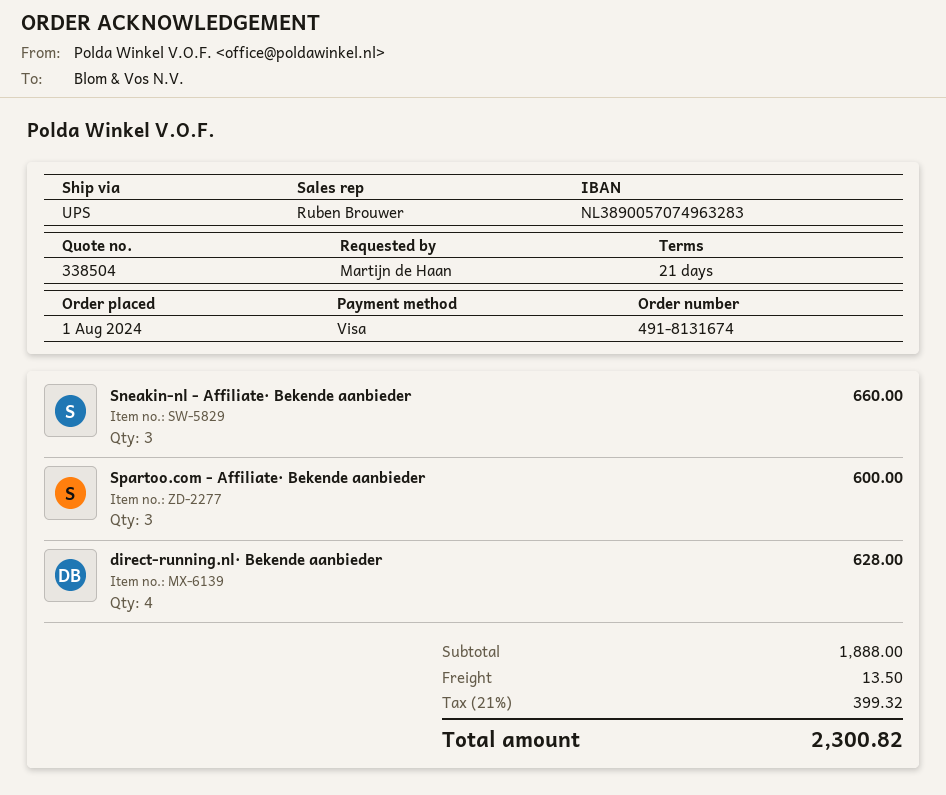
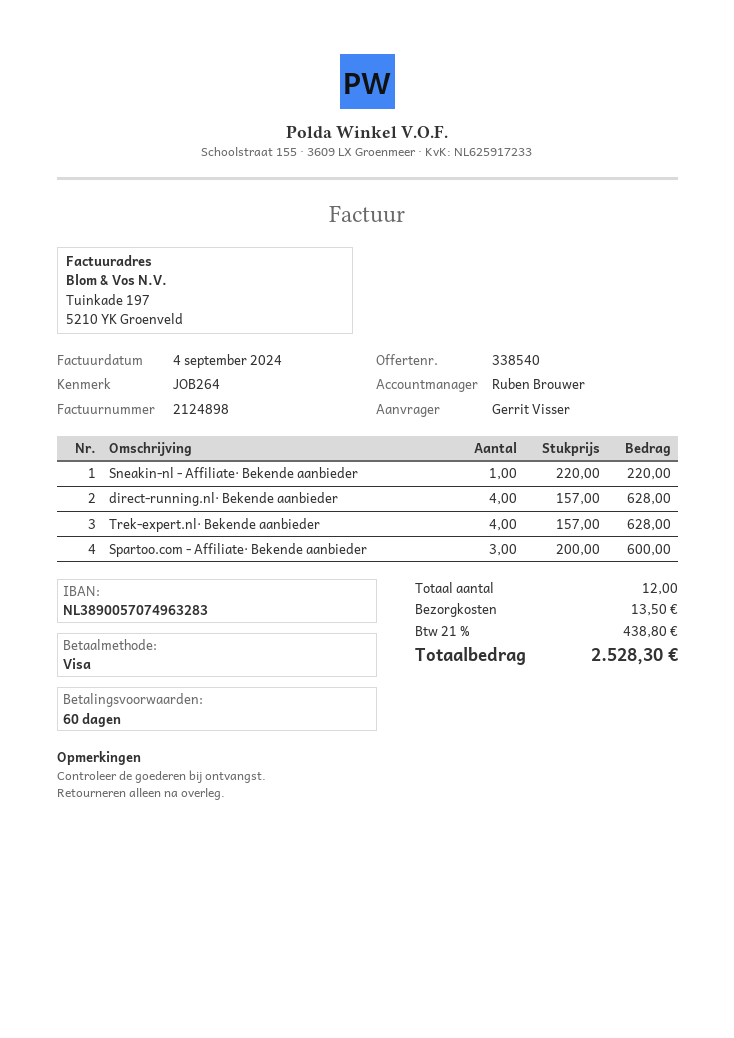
quote number: 338504 -> 338540
payment terms: 21 days -> 60 days
ordered by: Martijn de Haan -> Gerrit Visser
Sneakin-nl - Affiliate· Bekende aanbieder: 3 for 660.00 -> 1 for 220.00
Trek-expert.nl· Bekende aanbieder: none -> 4 for 628.00
tax: 21% = 399.32 -> 21% = 438.80
total: 2300.82 -> 2528.30

